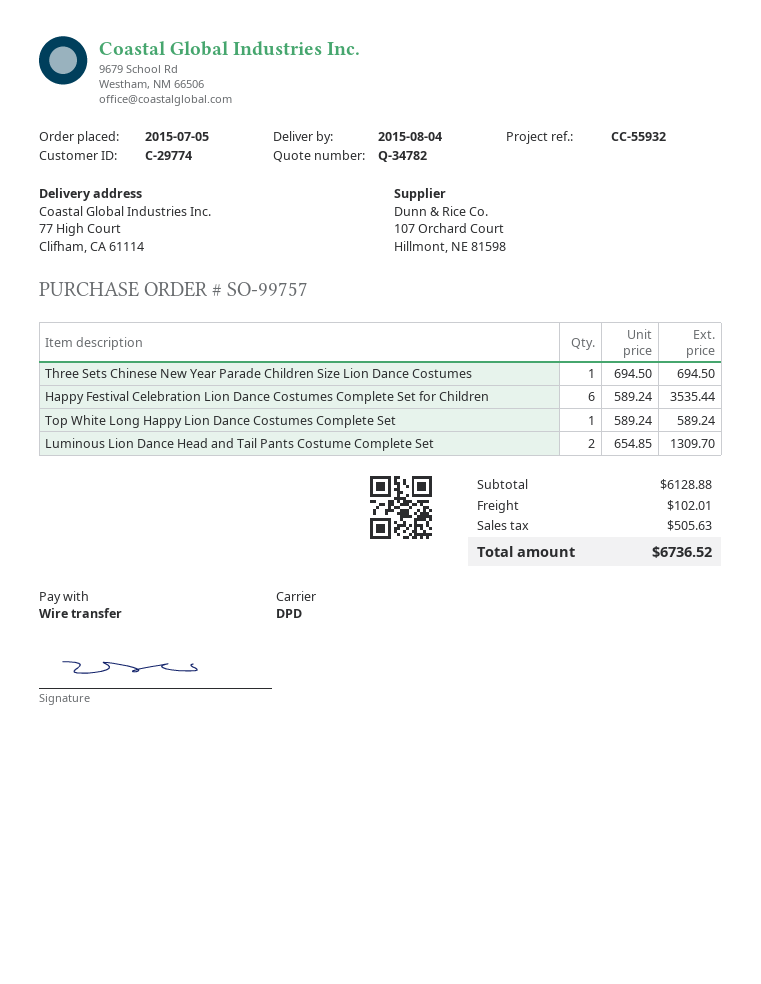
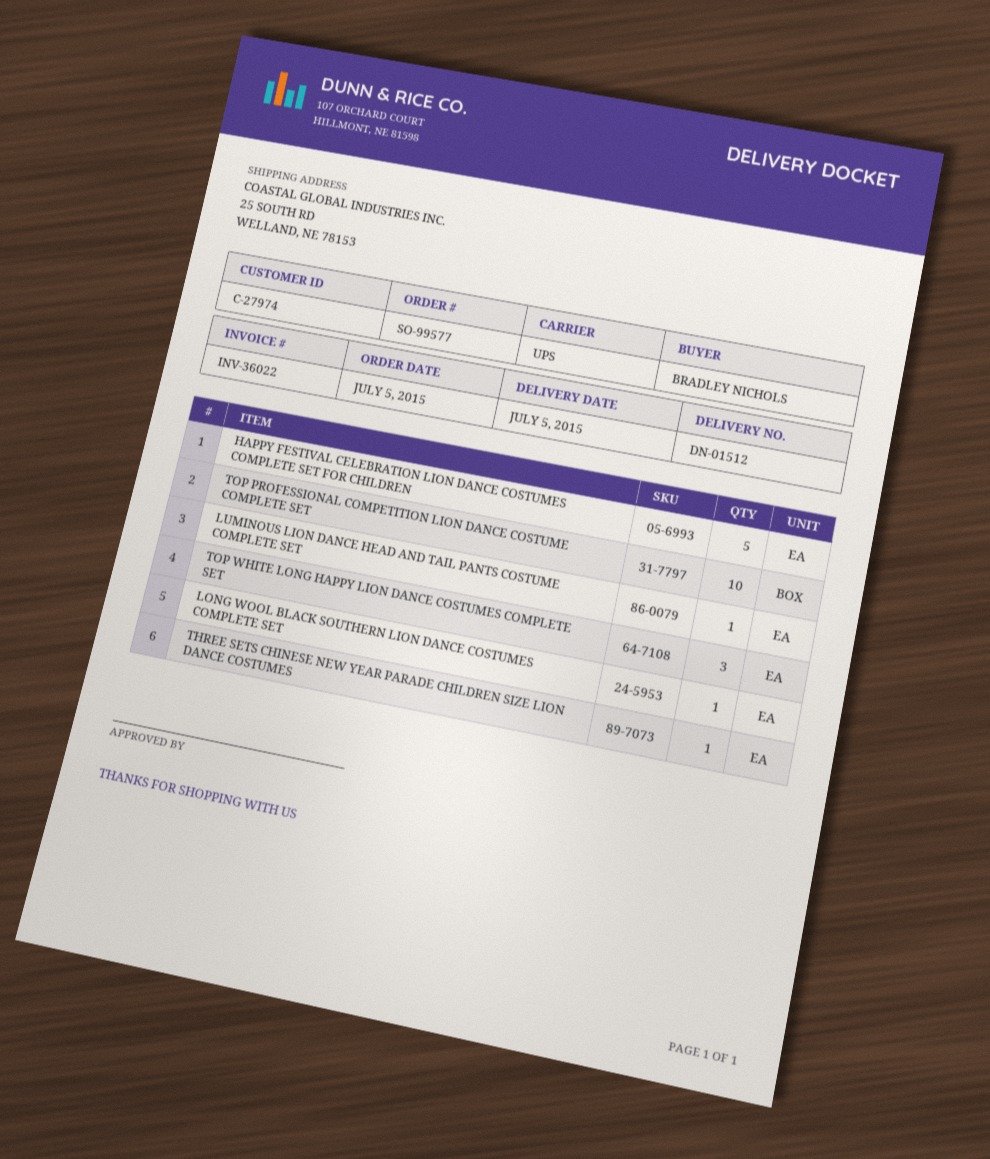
order number: SO-99757 -> SO-99577
delivery date: 2015-08-04 -> 2015-07-05
customer number: C-29774 -> C-27974
shipping method: DPD -> UPS
ship to: 77 High Court, Clifham, CA 61114 -> 25 SOUTH RD, WELLAND, NE 78153
Happy Festival Celebration Lion Dance Costumes Complete Set for Children: 6 -> 5
Top White Long Happy Lion Dance Costumes Complete Set: 1 -> 3
Luminous Lion Dance Head and Tail Pants Costume Complete Set: 2 -> 1
TOP PROFESSIONAL COMPETITION LION DANCE COSTUME COMPLETE SET: none -> 10
LONG WOOL BLACK SOUTHERN LION DANCE COSTUMES COMPLETE SET: none -> 1

